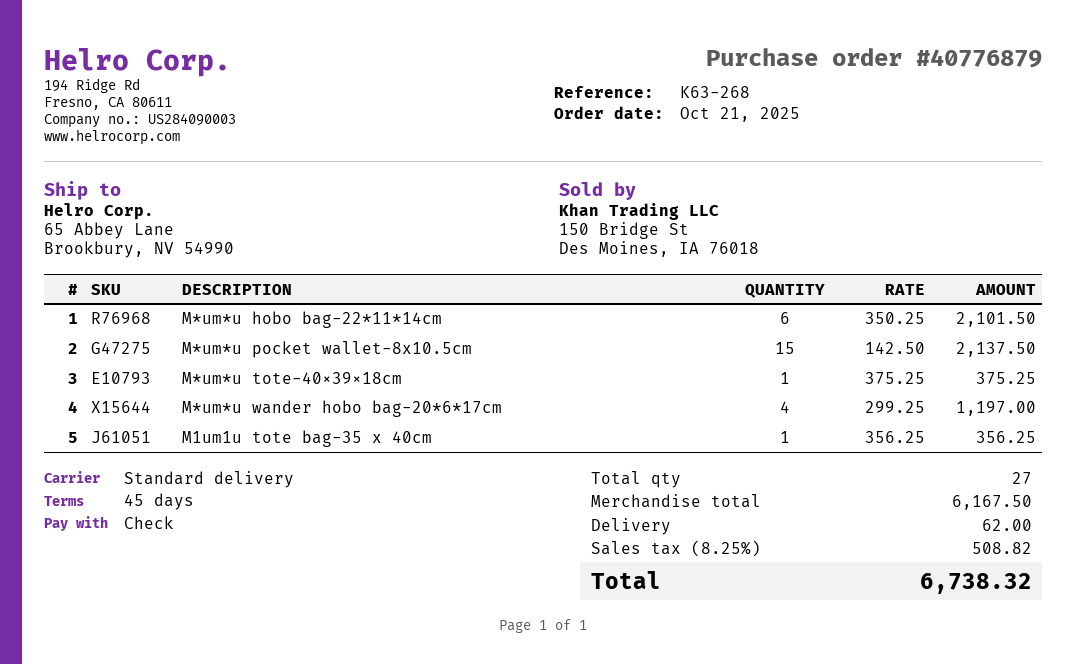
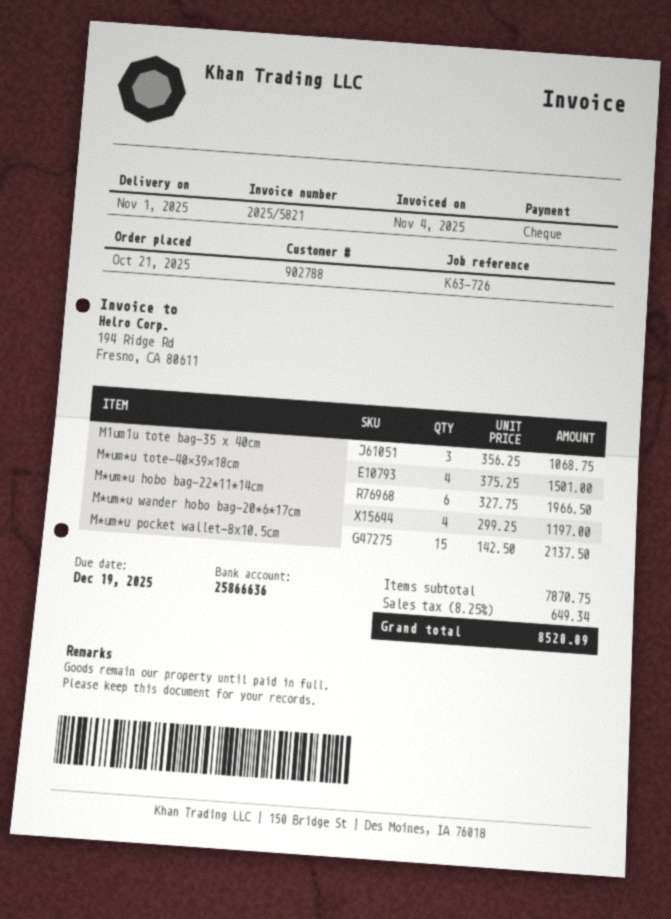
reference: K63-268 -> K63-726
M*um*u hobo bag-22*11*14cm: 6 x 350.25 = 2101.50 -> 6 x 327.75 = 1966.50
M*um*u tote-40×39×18cm: 1 x 375.25 = 375.25 -> 4 x 375.25 = 1501.00
M1um1u tote bag-35 x 40cm: 1 x 356.25 = 356.25 -> 3 x 356.25 = 1068.75
subtotal: 6167.50 -> 7870.75
shipping: 62.00 -> none
tax: 8.25% = 508.82 -> 8.25% = 649.34
total: 6738.32 -> 8520.09

